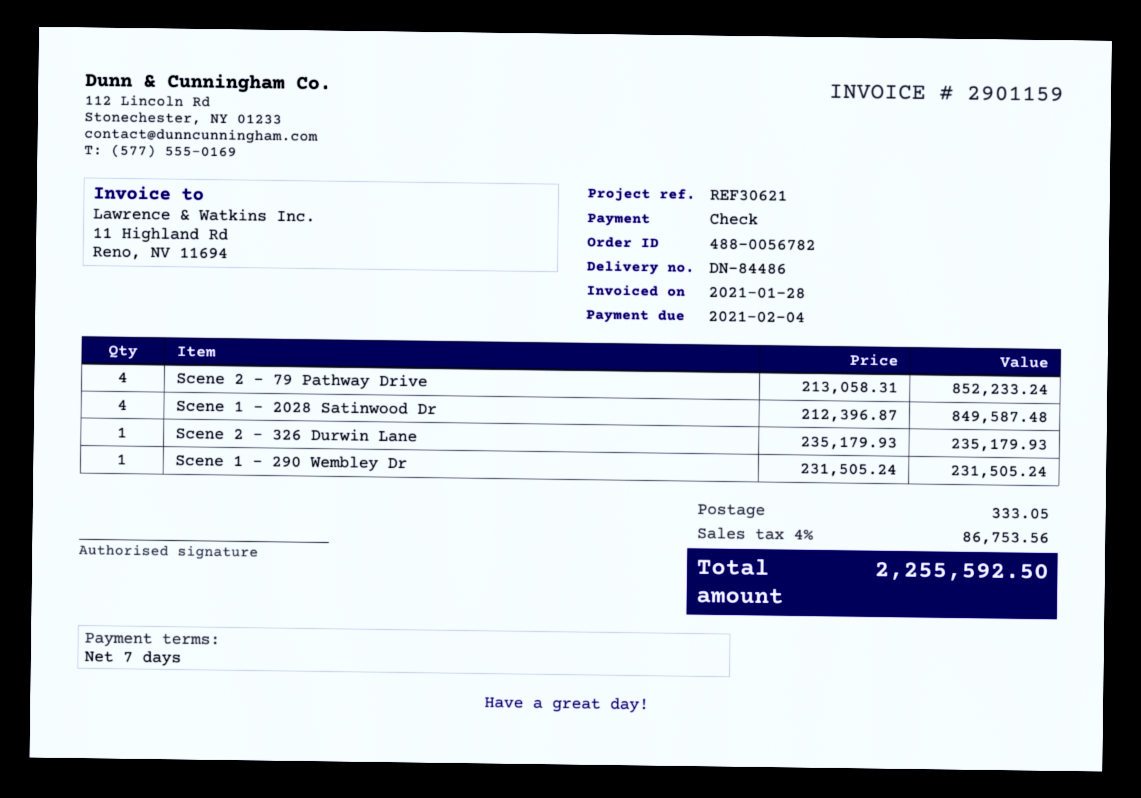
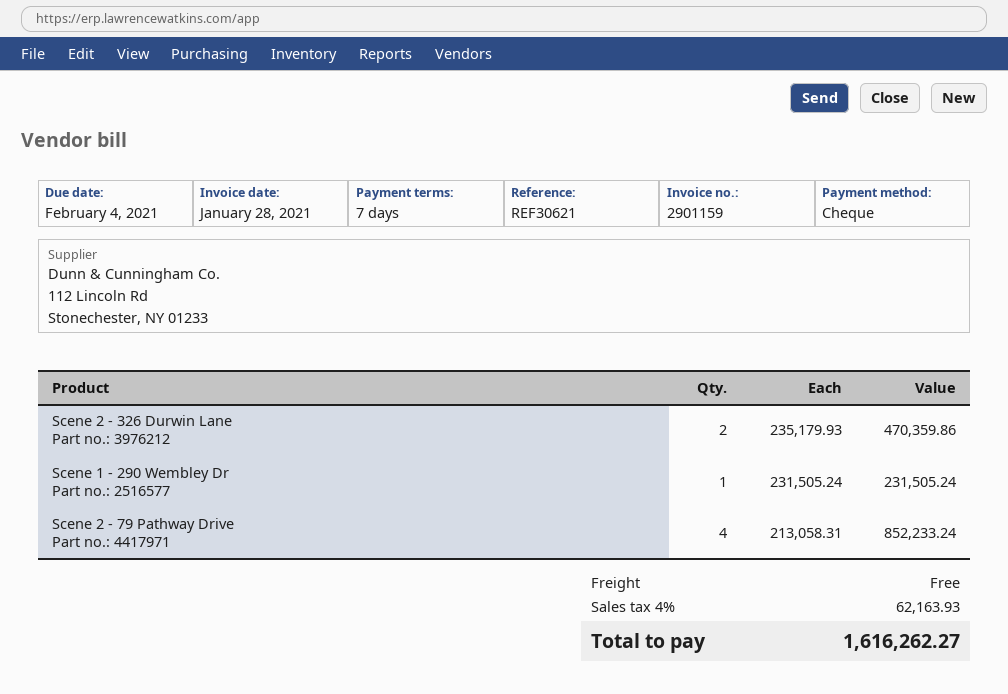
Scene 1 - 2028 Satinwood Dr: 4 x 212396.87 = 849587.48 -> none
Scene 2 - 326 Durwin Lane: 1 x 235179.93 = 235179.93 -> 2 x 235179.93 = 470359.86
shipping: 333.05 -> 0.00
tax: 4% = 86753.56 -> 4% = 62163.93
total: 2255592.50 -> 1616262.27

